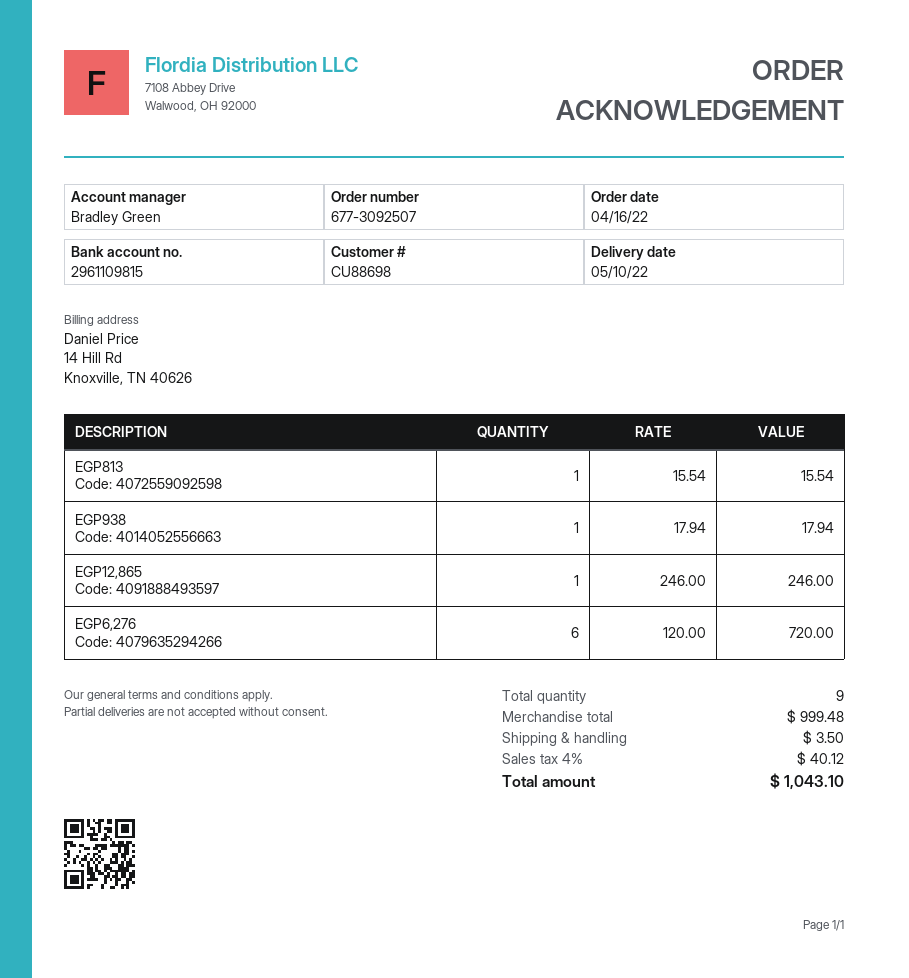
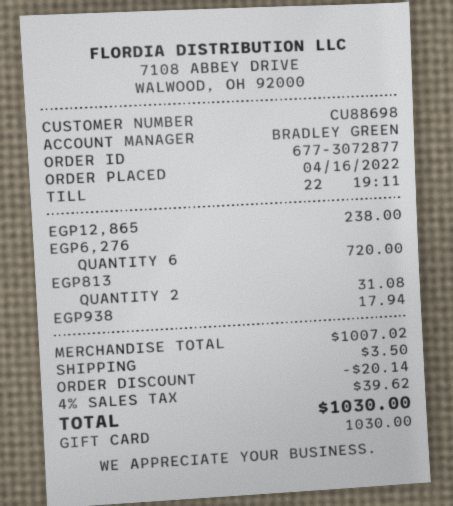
order number: 677-3092507 -> 677-3072877
EGP813: 1 for 15.54 -> 2 for 31.08
EGP12,865: 1 for 246.00 -> 1 for 238.00
subtotal: 999.48 -> 1007.02
discount: none -> 20.14
tax: 4% = 40.12 -> 4% = 39.62
total: 1043.10 -> 1030.00

